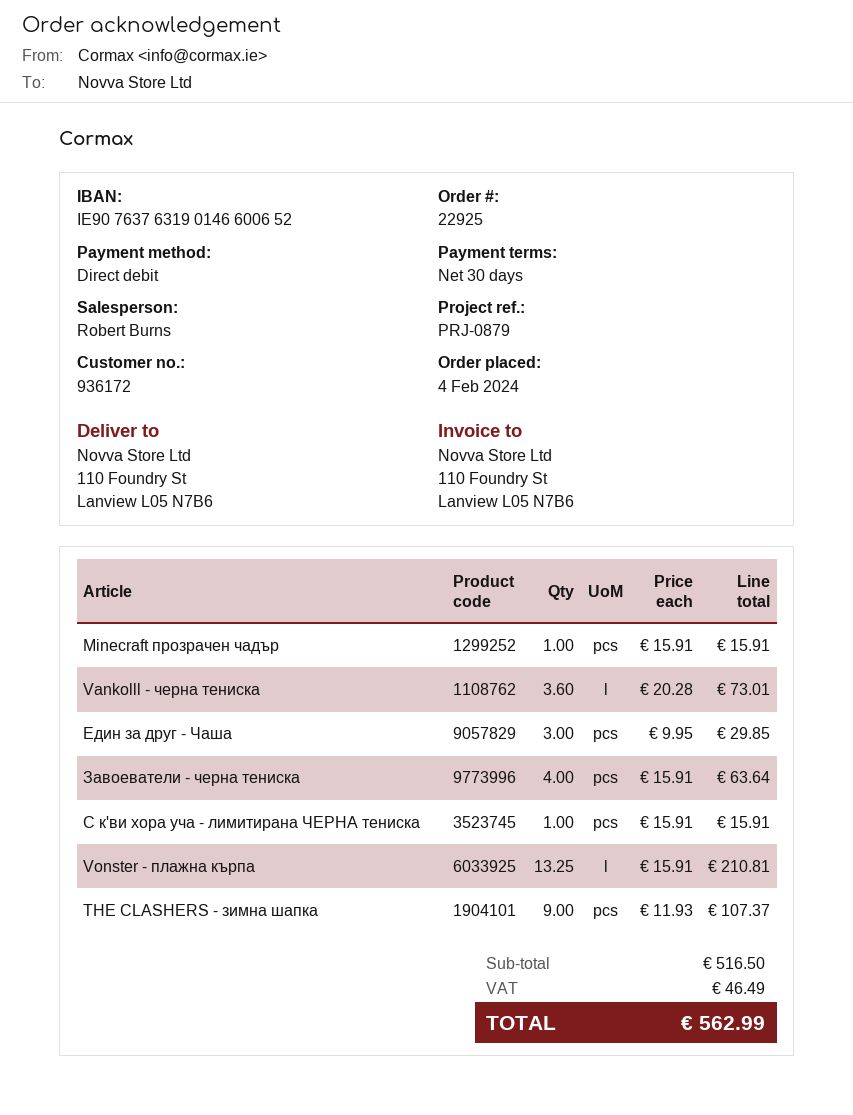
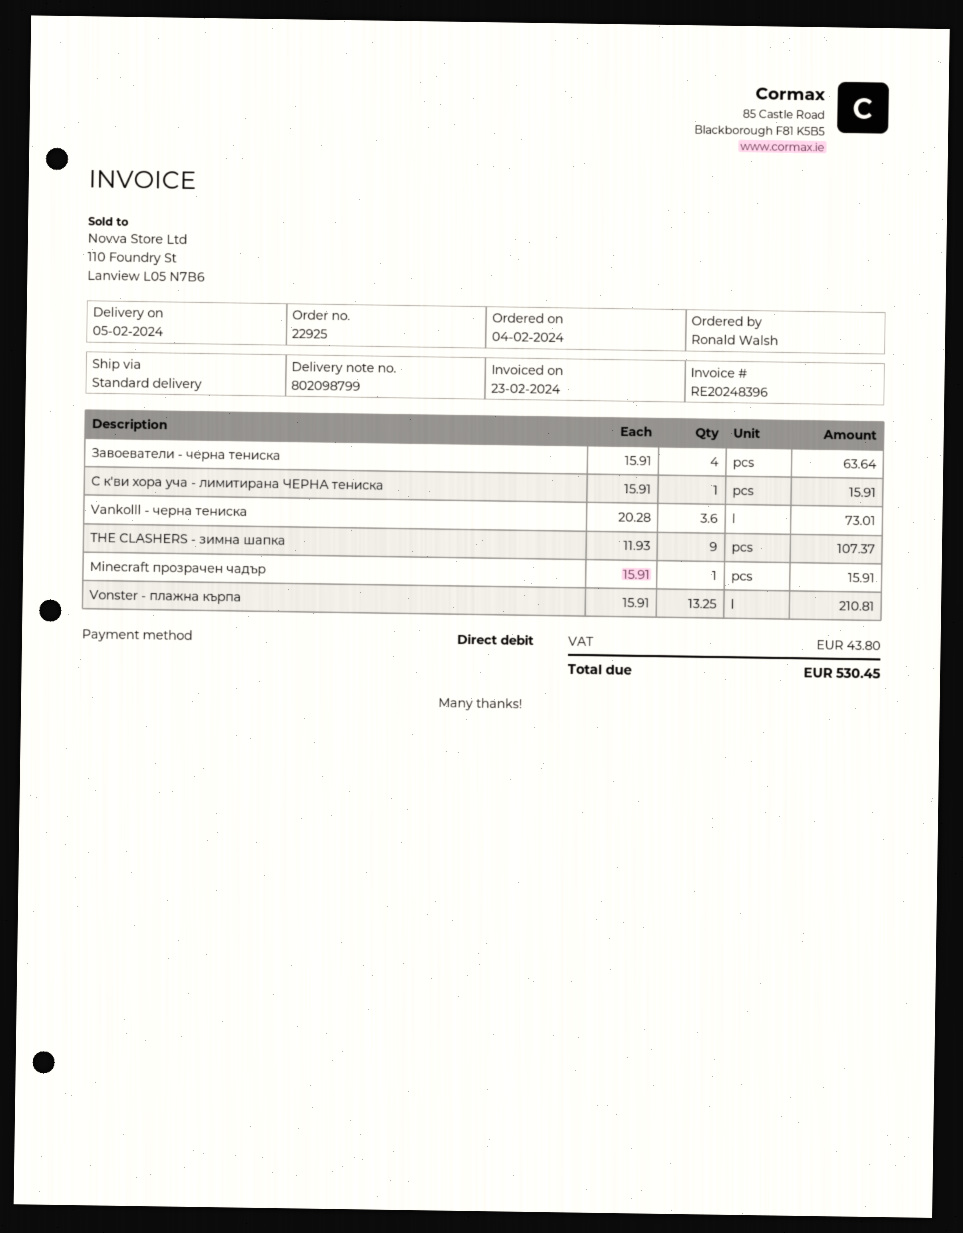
Един за друг - Чаша: 3 x 9.95 = 29.85 -> none
tax: 46.49 -> 43.80
total: 562.99 -> 530.45

